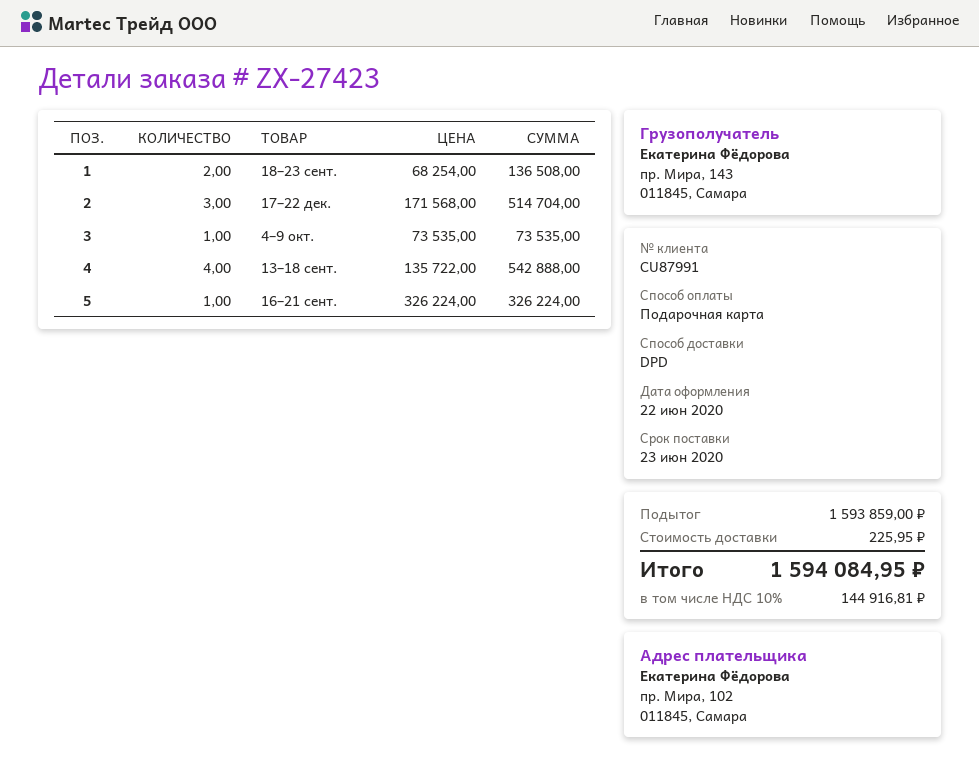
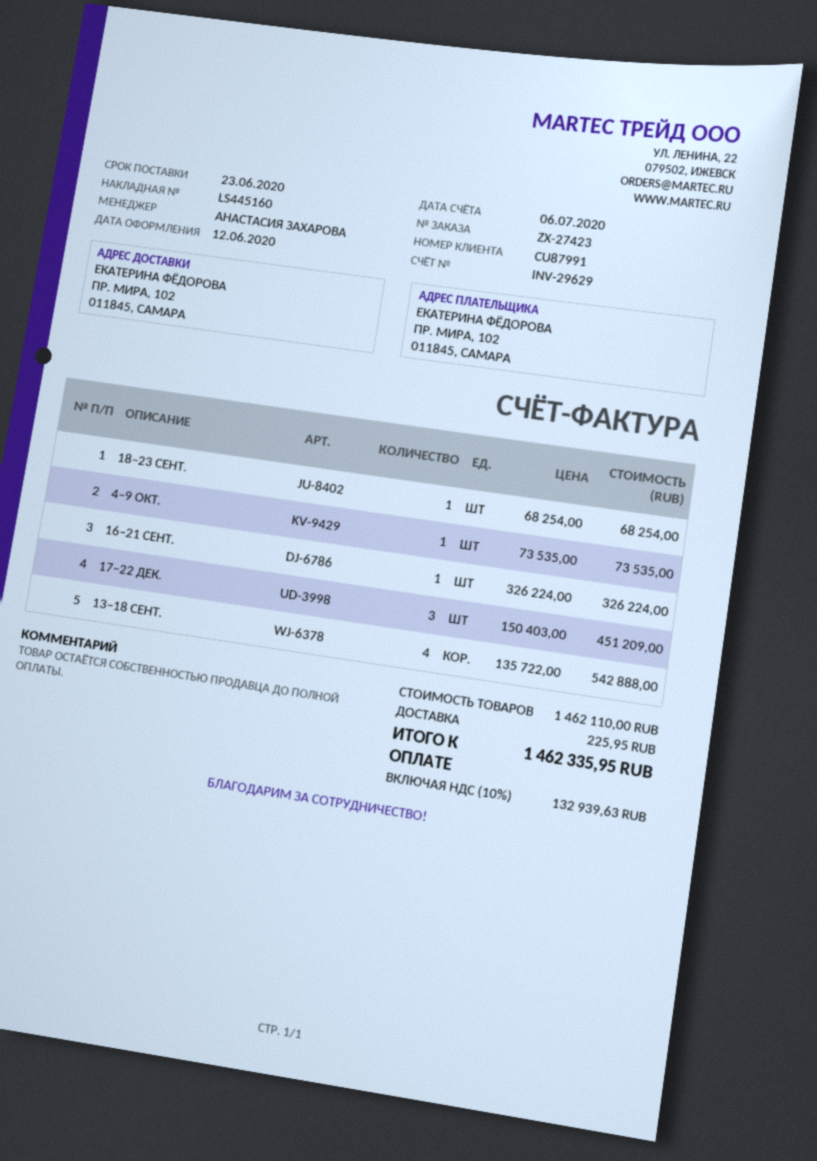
order date: 2020-06-22 -> 2020-06-12
ship to: пр. Мира, 143, 011845, Самара -> ПР. МИРА, 102, 011845, САМАРА
18–23 сент.: 2 x 68254.00 = 136508.00 -> 1 x 68254.00 = 68254.00
17–22 дек.: 3 x 171568.00 = 514704.00 -> 3 x 150403.00 = 451209.00
subtotal: 1593859.00 -> 1462110.00
tax: 10% = 144916.81 -> 10% = 132939.63
total: 1594084.95 -> 1462335.95

